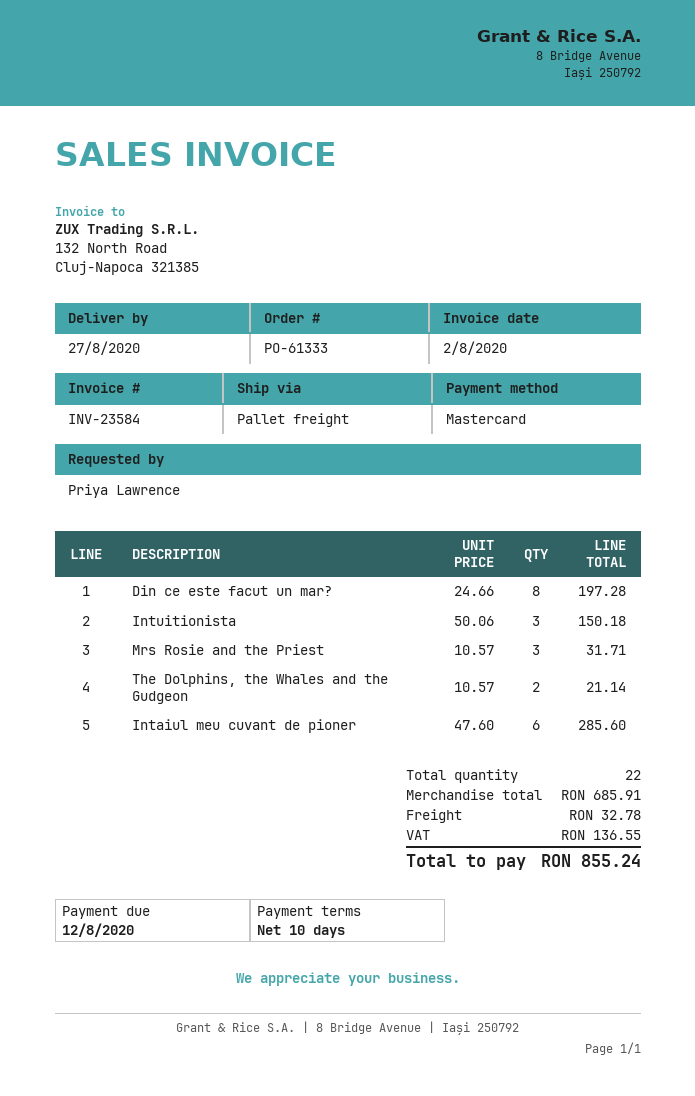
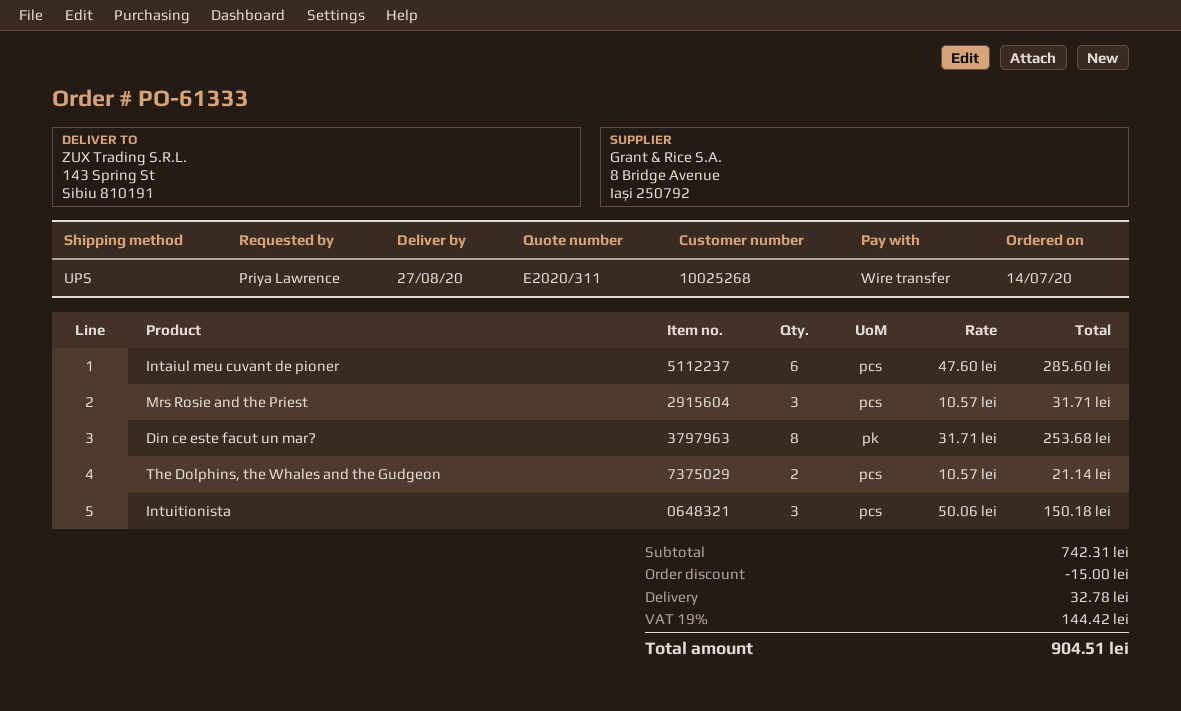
payment method: Mastercard -> bank transfer
shipping method: pallet freight -> UPS
Din ce este facut un mar?: 8 x 24.66 = 197.28 -> 8 x 31.71 = 253.68
subtotal: 685.91 -> 742.31
discount: none -> 15.00
tax: 136.55 -> 144.42
total: 855.24 -> 904.51

